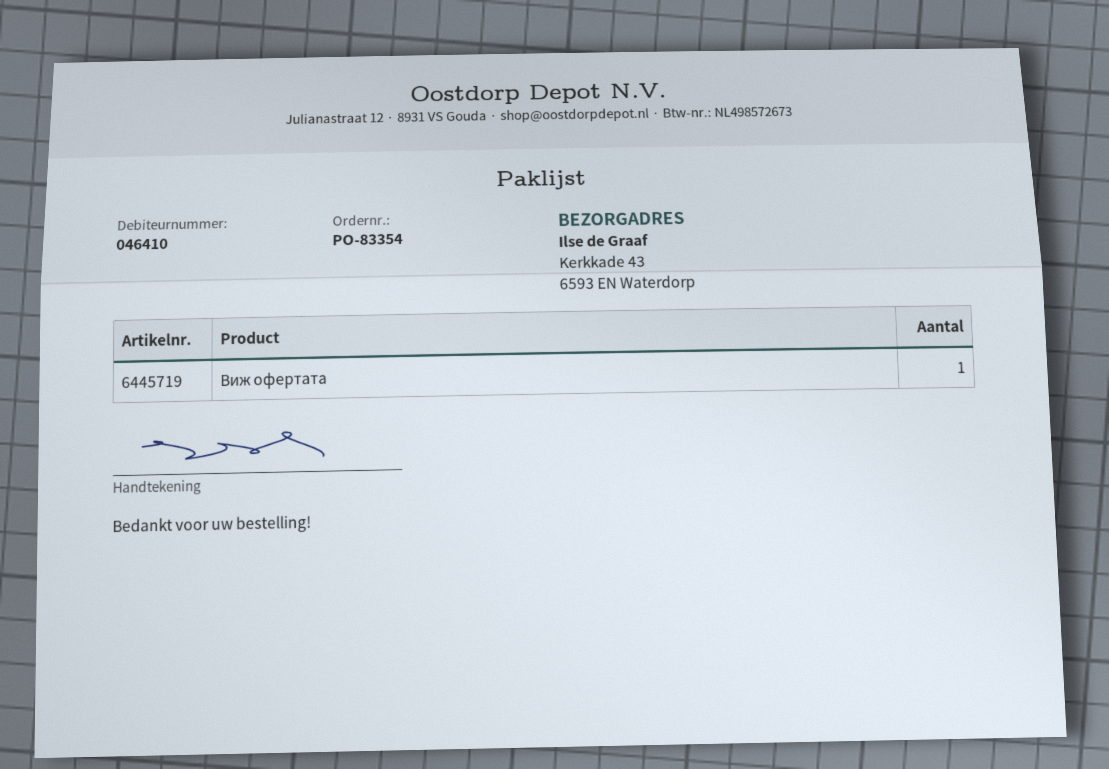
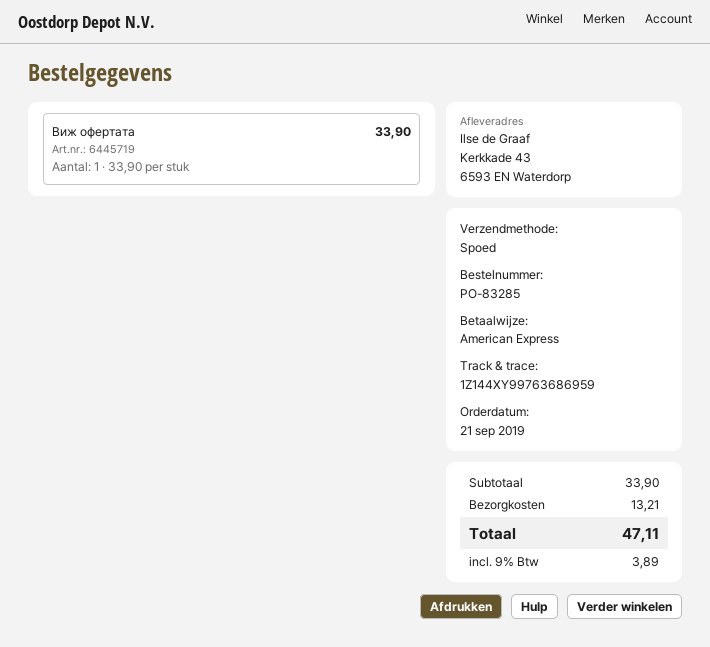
order number: PO-83354 -> PO-83285

